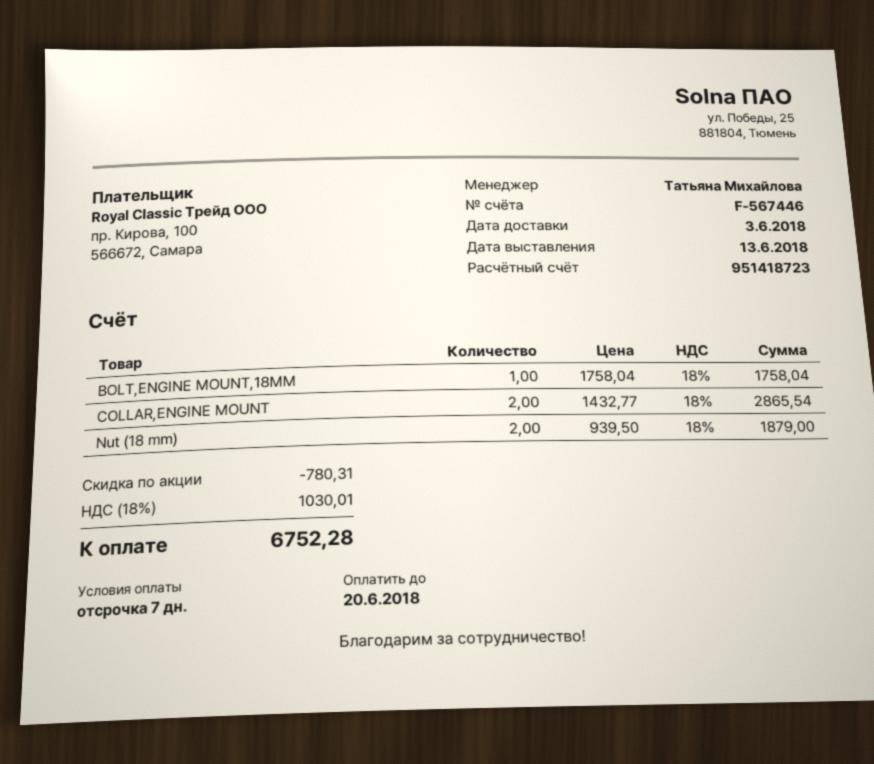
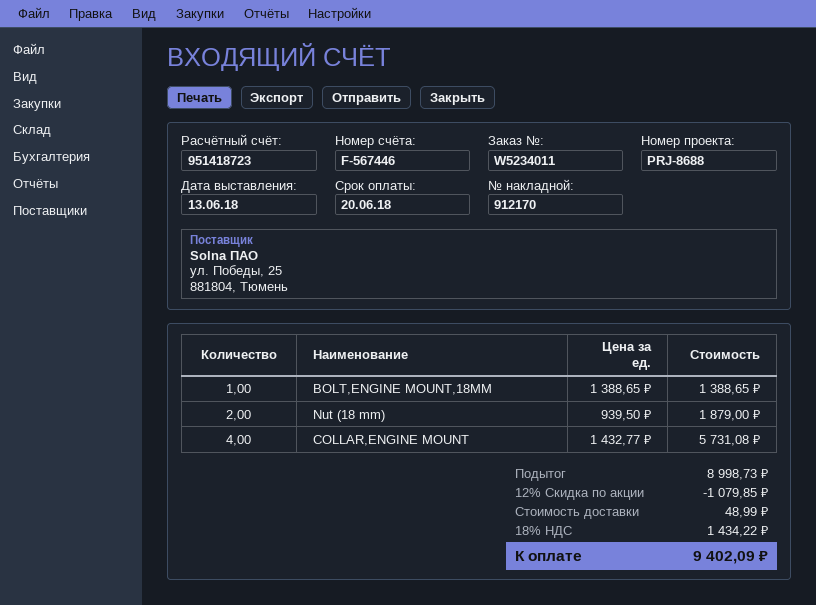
BOLT,ENGINE MOUNT,18MM: 1 x 1758.04 = 1758.04 -> 1 x 1388.65 = 1388.65
COLLAR,ENGINE MOUNT: 2 x 1432.77 = 2865.54 -> 4 x 1432.77 = 5731.08
discount: 780.31 -> 1079.85
shipping: none -> 48.99
tax: 18% = 1030.01 -> 18% = 1434.22
total: 6752.28 -> 9402.09

